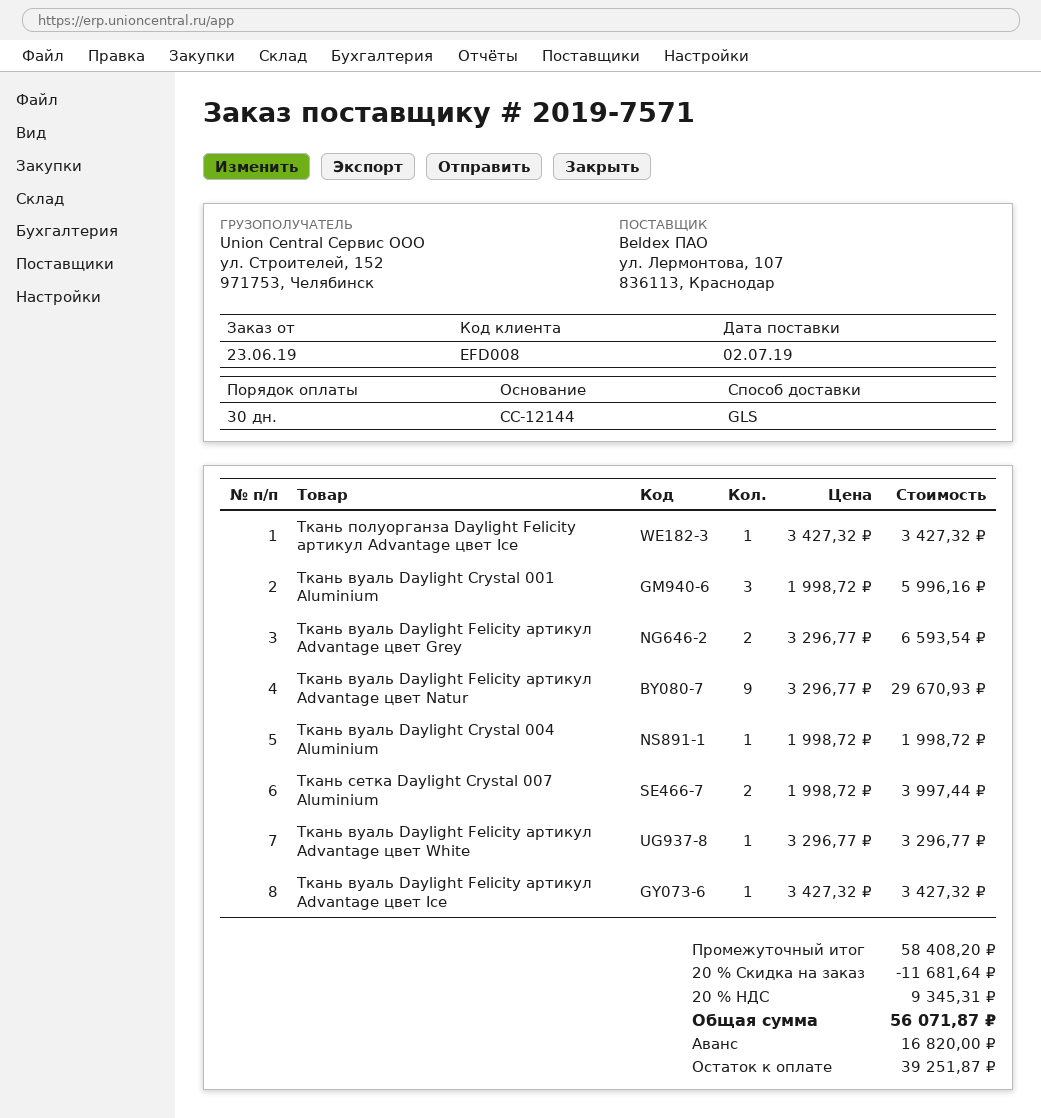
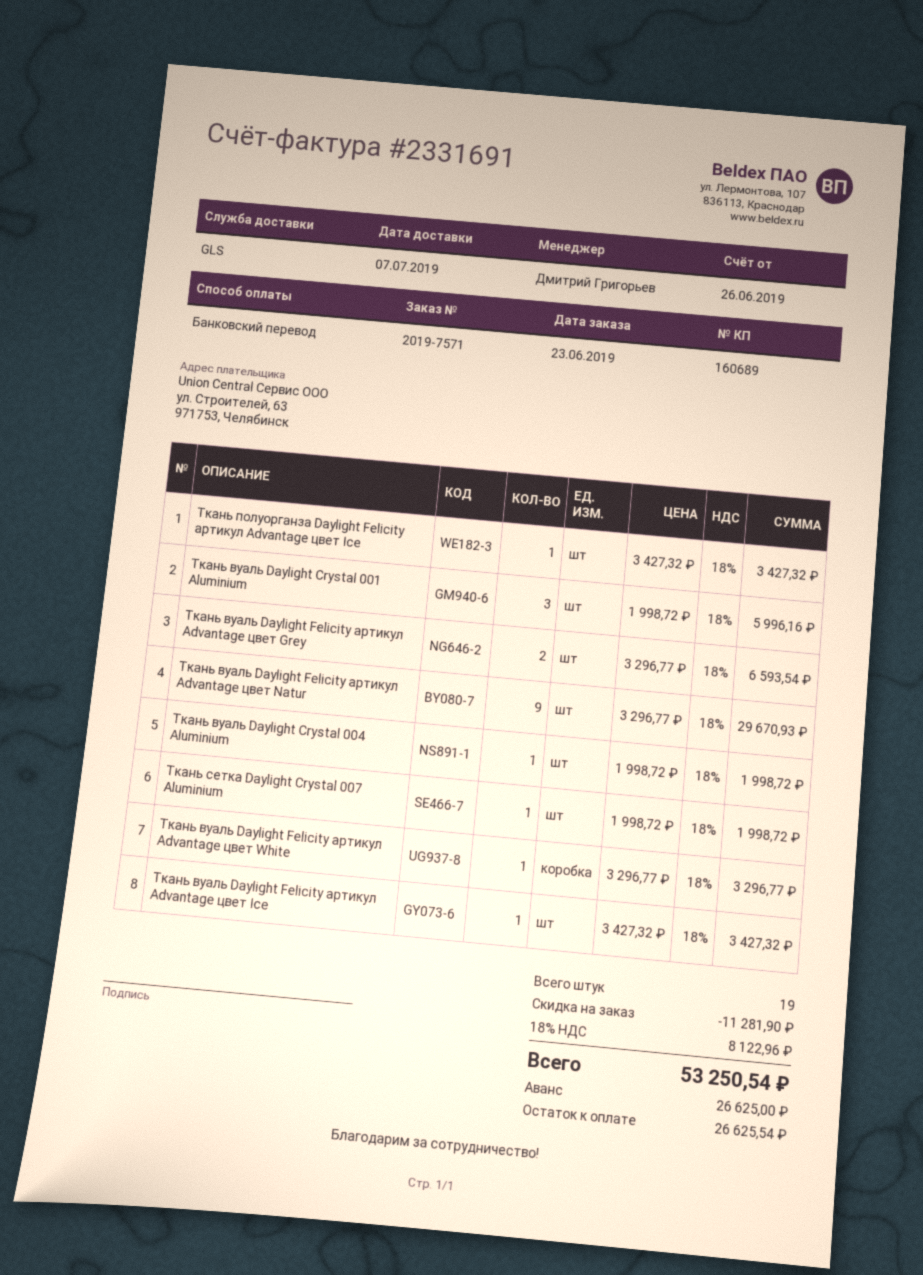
delivery date: 2019-07-02 -> 2019-07-07
Ткань сетка Daylight Crystal 007 Aluminium: 2 x 1998.72 = 3997.44 -> 1 x 1998.72 = 1998.72
discount: 11681.64 -> 11281.90
tax: 20% = 9345.31 -> 18% = 8122.96
total: 56071.87 -> 53250.54
deposit: 16820.00 -> 26625.00
balance: 39251.87 -> 26625.54

